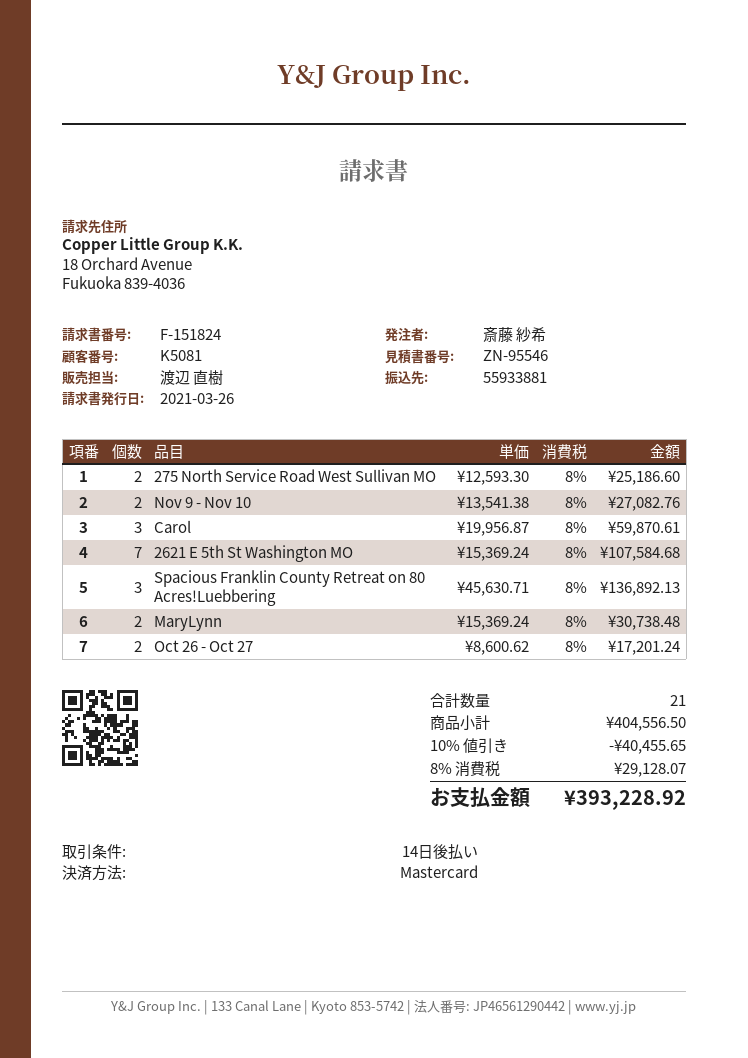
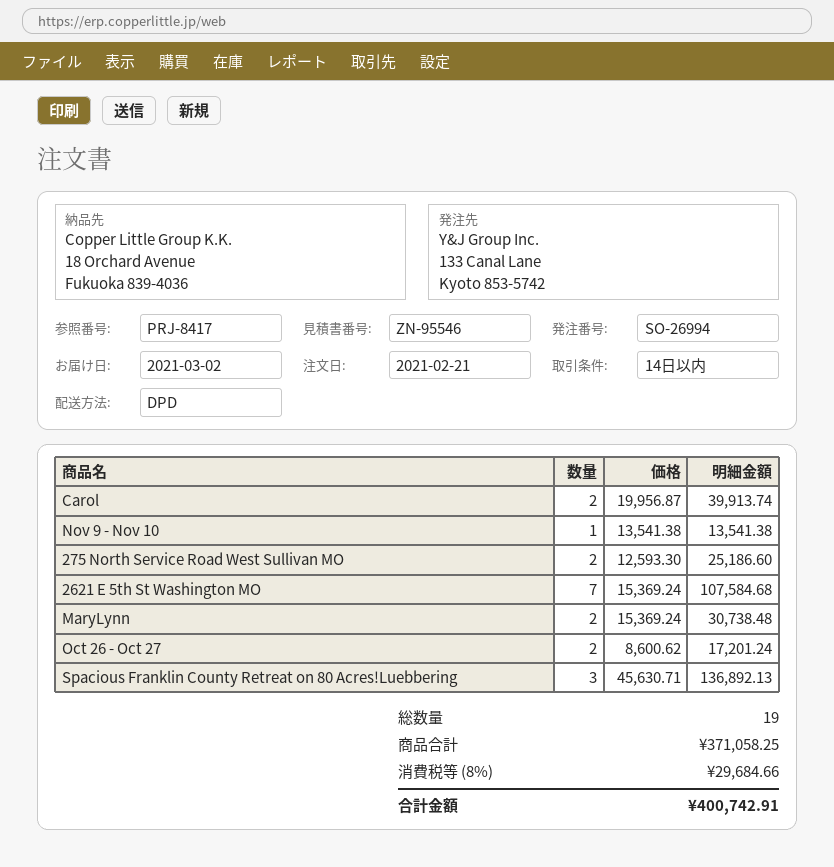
Nov 9 - Nov 10: 2 x 13541.38 = 27082.76 -> 1 x 13541.38 = 13541.38
Carol: 3 x 19956.87 = 59870.61 -> 2 x 19956.87 = 39913.74
total quantity: 21 -> 19
subtotal: 404556.50 -> 371058.25
discount: 10% = 40455.65 -> none
tax: 8% = 29128.07 -> 8% = 29684.66
total: 393228.92 -> 400742.91

